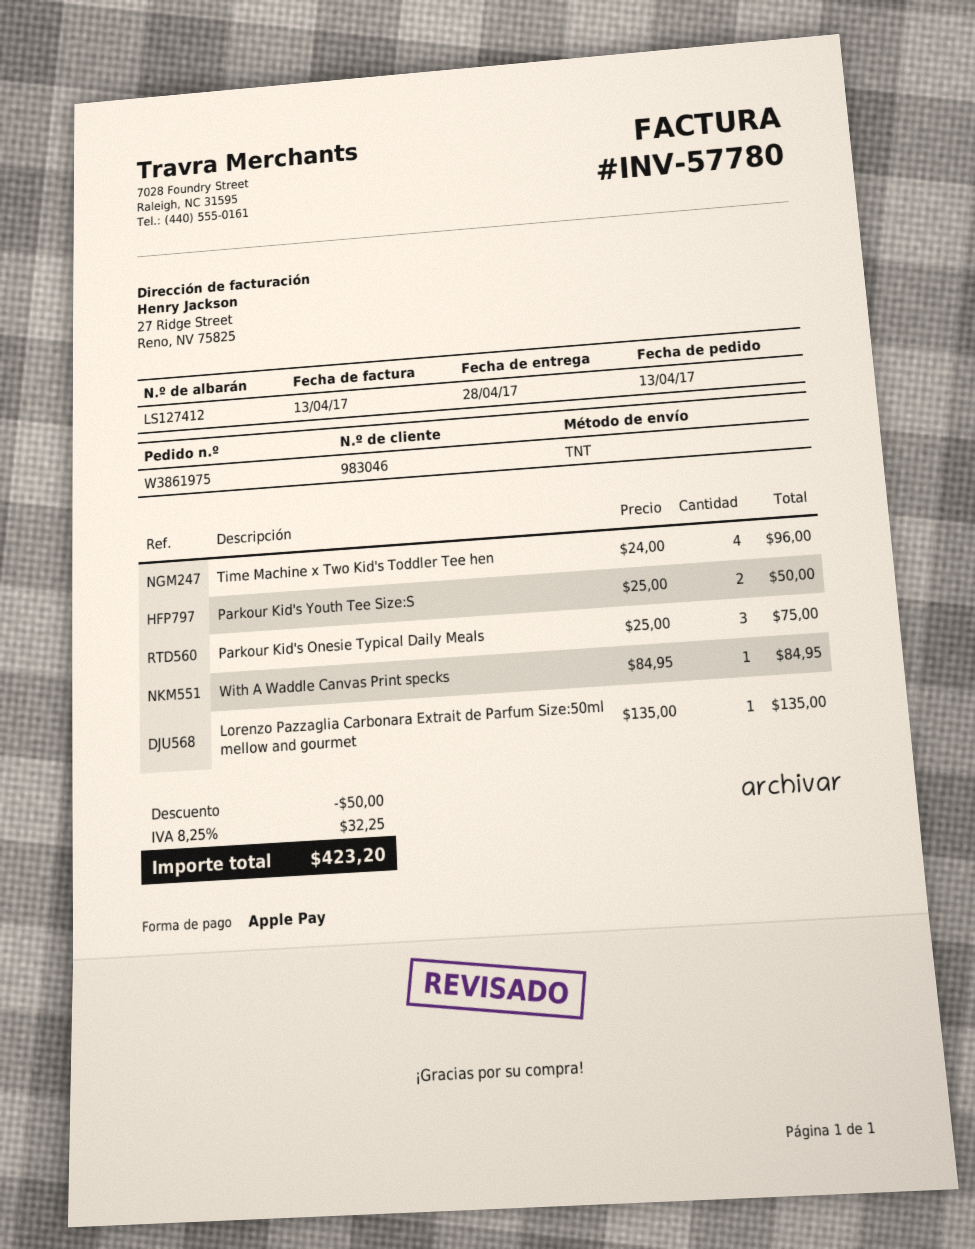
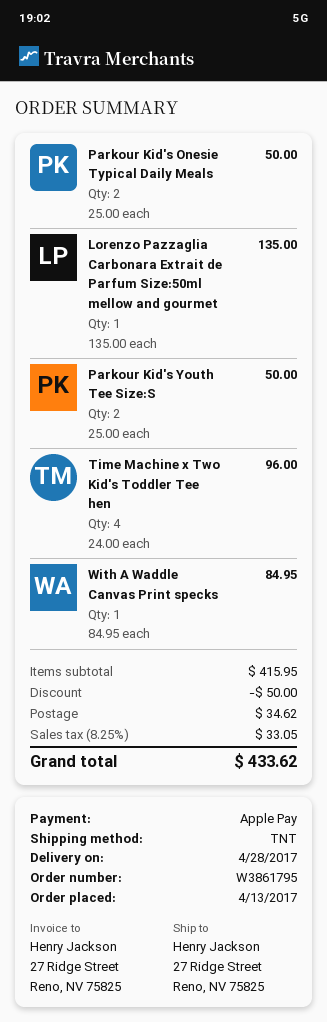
order number: W3861975 -> W3861795
Parkour Kid's Onesie Typical Daily Meals: 3 x 25.00 = 75.00 -> 2 x 25.00 = 50.00
shipping: none -> 34.62
tax: 8.25% = 32.25 -> 8.25% = 33.05
total: 423.20 -> 433.62

